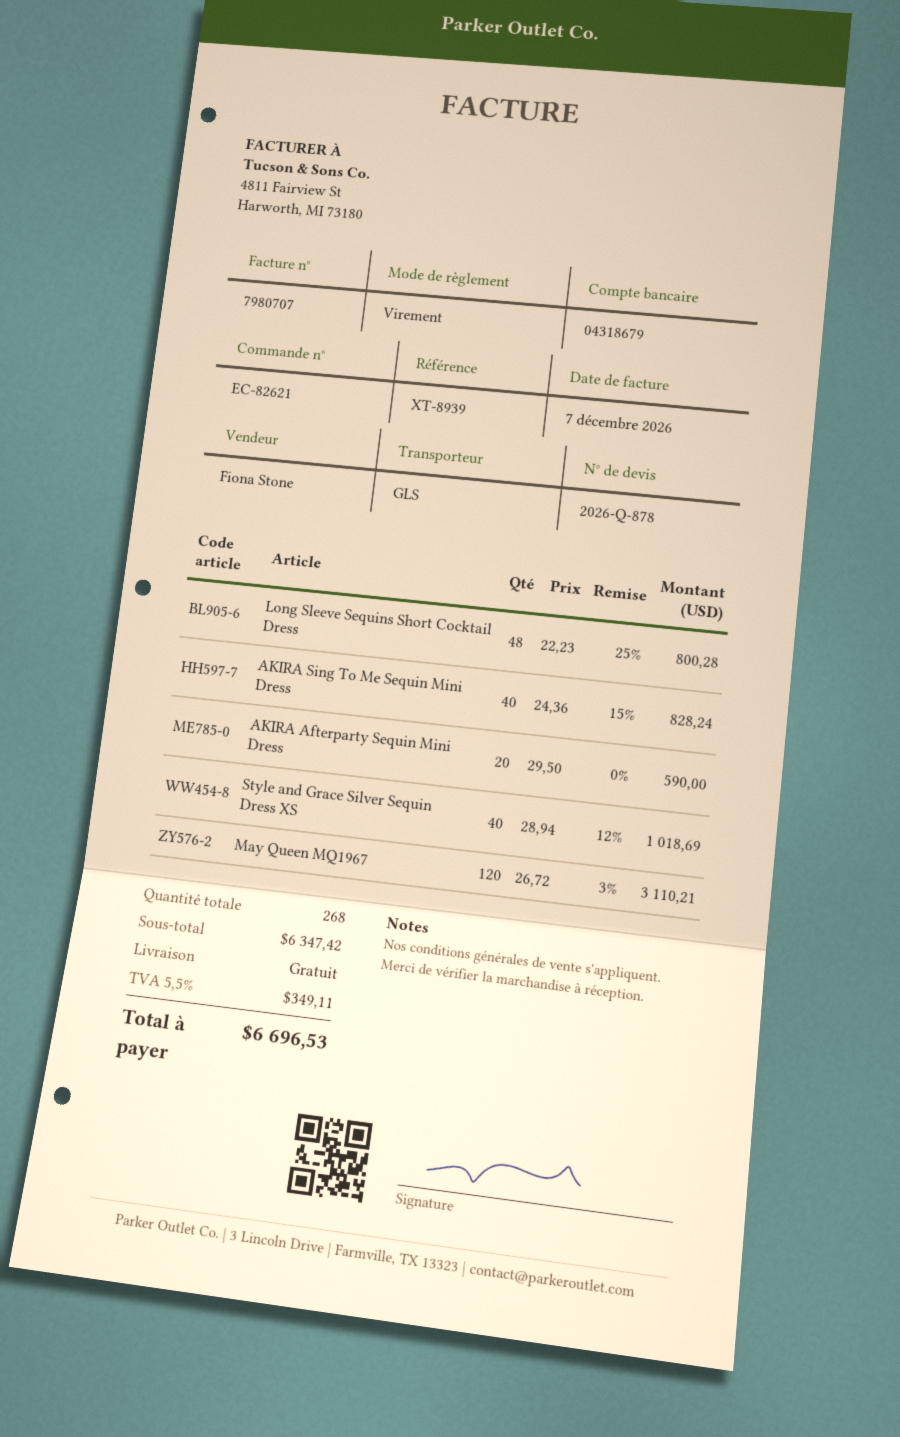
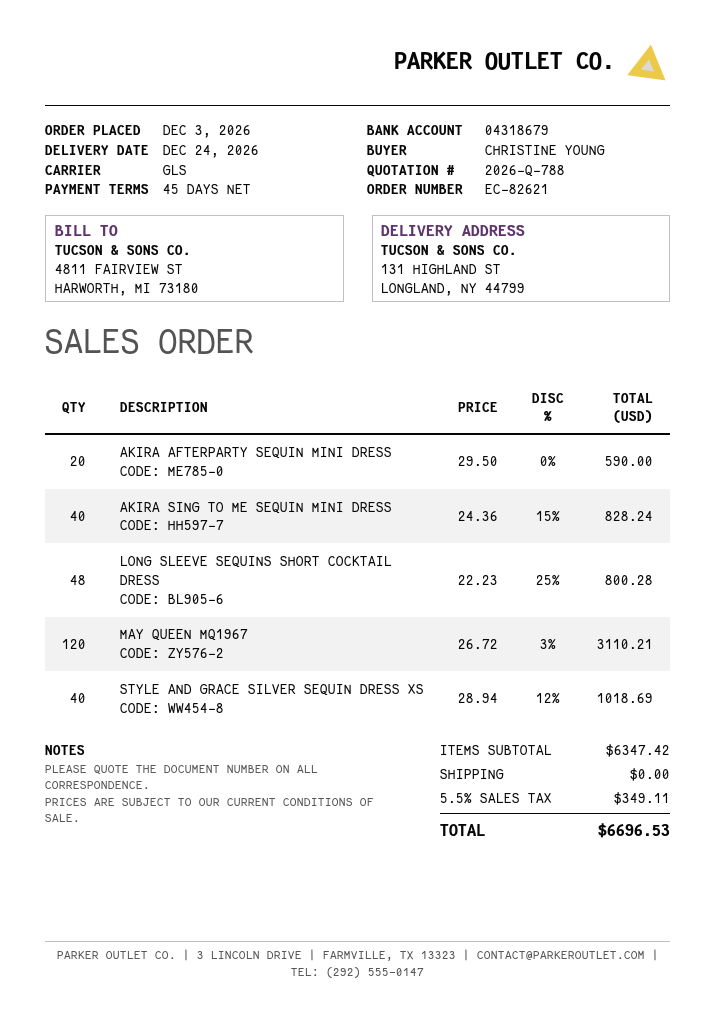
quote number: 2026-Q-878 -> 2026-Q-788

